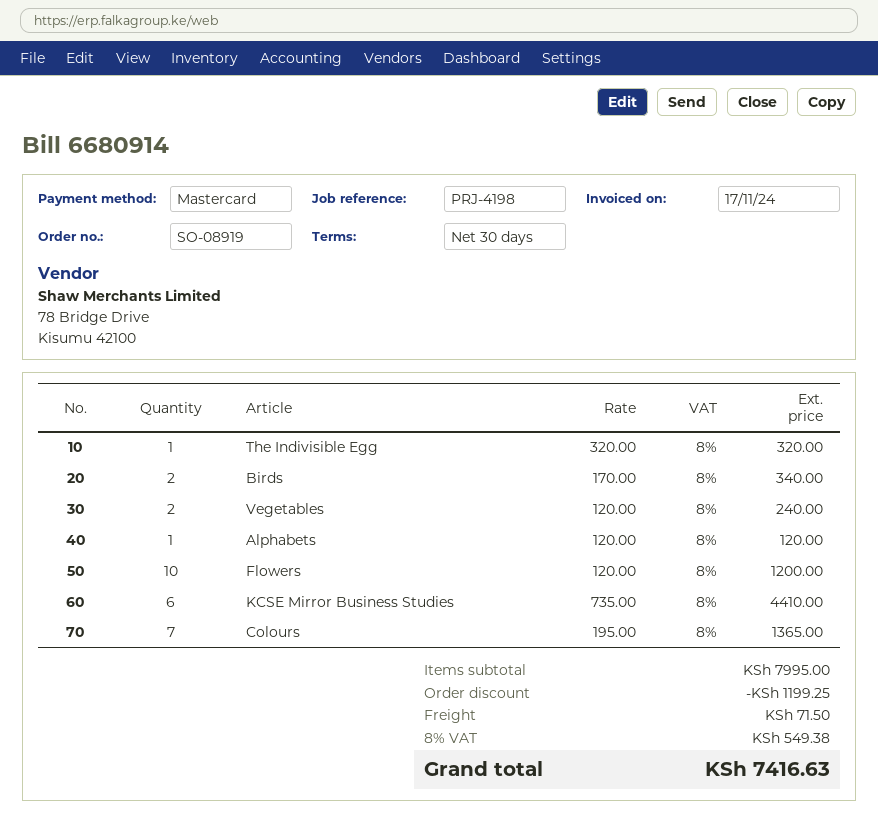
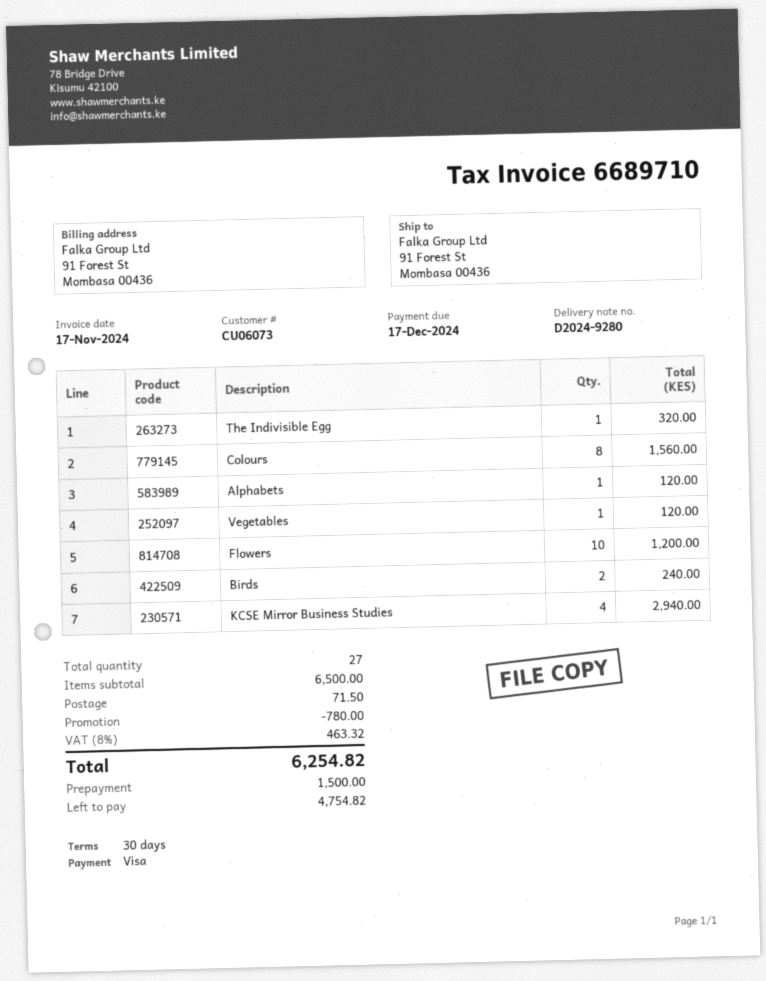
invoice number: 6680914 -> 6689710
payment method: Mastercard -> Visa
Birds: 2 for 340.00 -> 2 for 240.00
Vegetables: 2 for 240.00 -> 1 for 120.00
KCSE Mirror Business Studies: 6 for 4410.00 -> 4 for 2940.00
Colours: 7 for 1365.00 -> 8 for 1560.00
subtotal: 7995.00 -> 6500.00
discount: 1199.25 -> 780.00
tax: 8% = 549.38 -> 8% = 463.32
total: 7416.63 -> 6254.82

